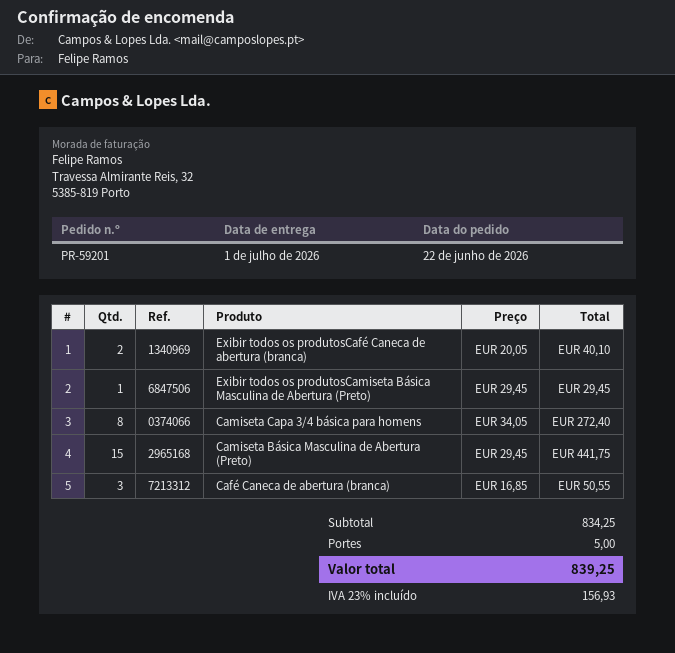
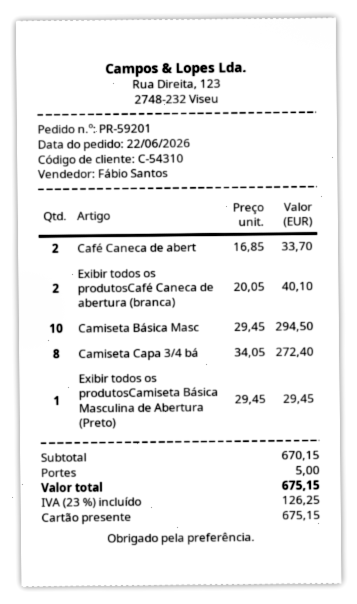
Camiseta Básica Masculina de Abertura (Preto): 15 x 29.45 = 441.75 -> 10 x 29.45 = 294.50
Café Caneca de abertura (branca): 3 x 16.85 = 50.55 -> 2 x 16.85 = 33.70
subtotal: 834.25 -> 670.15
tax: 23% = 156.93 -> 23% = 126.25
total: 839.25 -> 675.15

